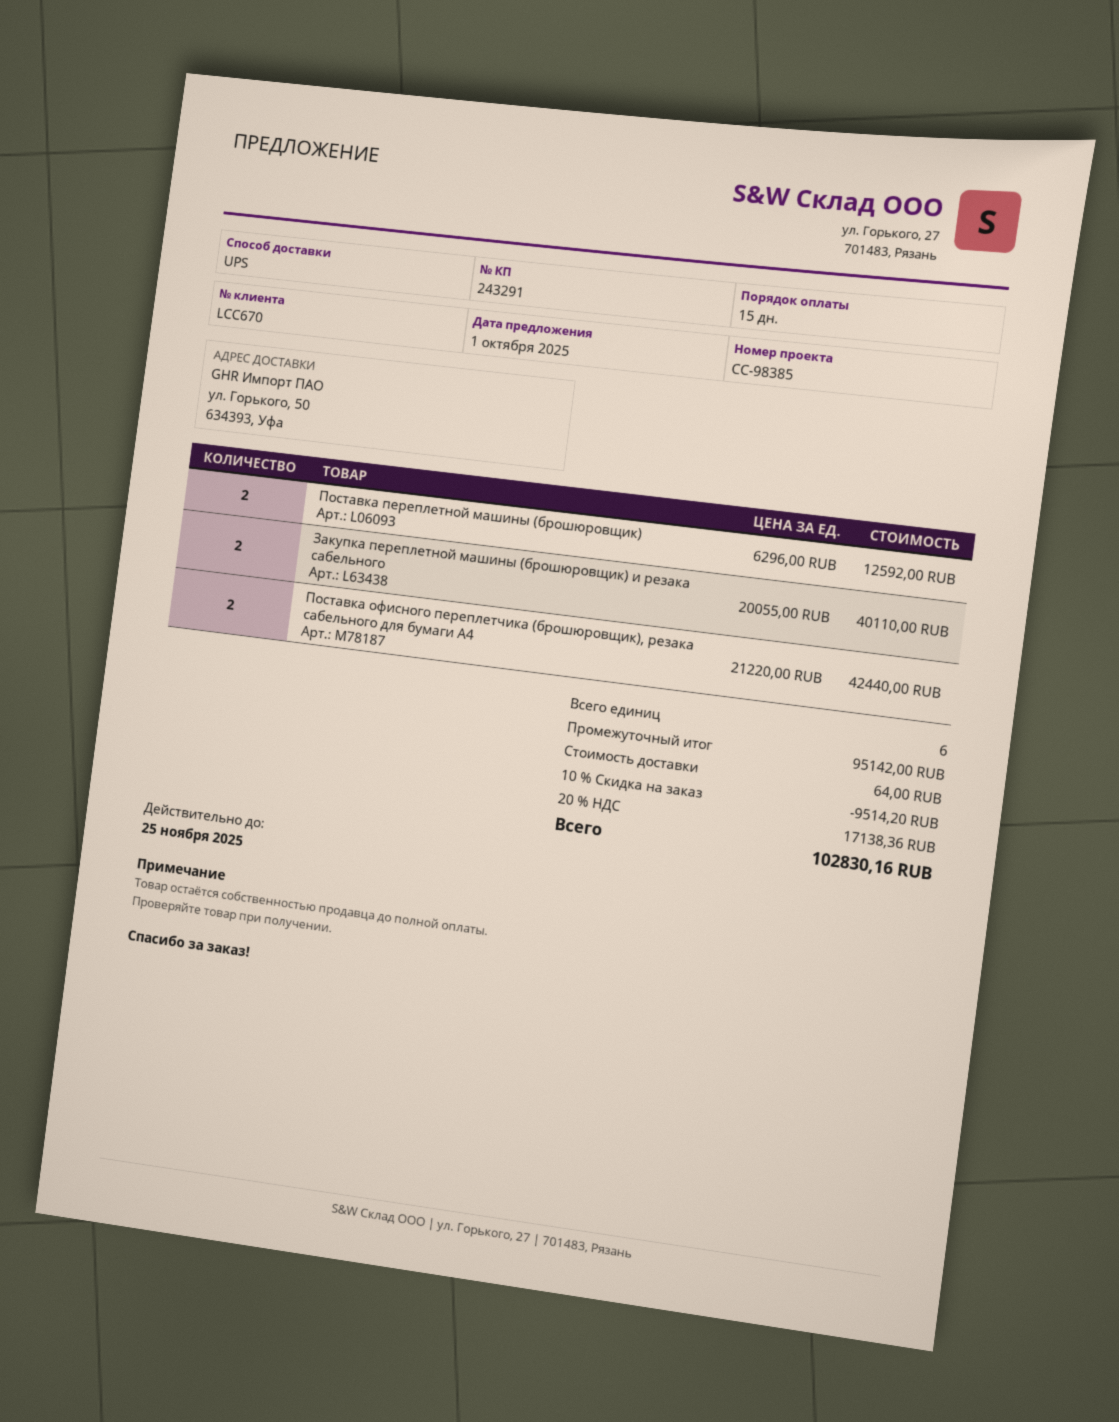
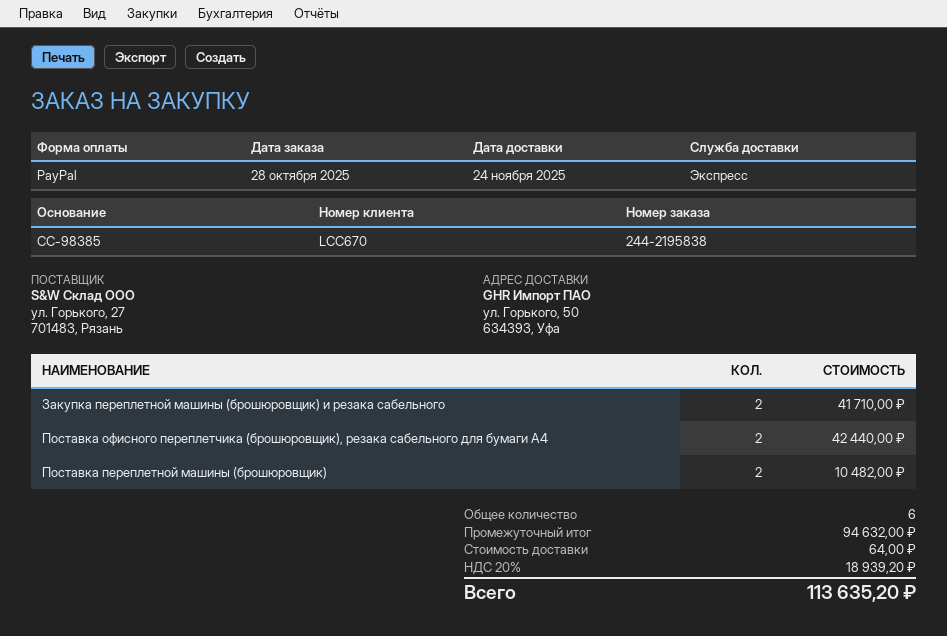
shipping method: UPS -> express
Поставка переплетной машины (брошюровщик): 2 for 12592.00 -> 2 for 10482.00
Закупка переплетной машины (брошюровщик) и резака сабельного: 2 for 40110.00 -> 2 for 41710.00
subtotal: 95142.00 -> 94632.00
discount: 10% = 9514.20 -> none
tax: 20% = 17138.36 -> 20% = 18939.20
total: 102830.16 -> 113635.20

